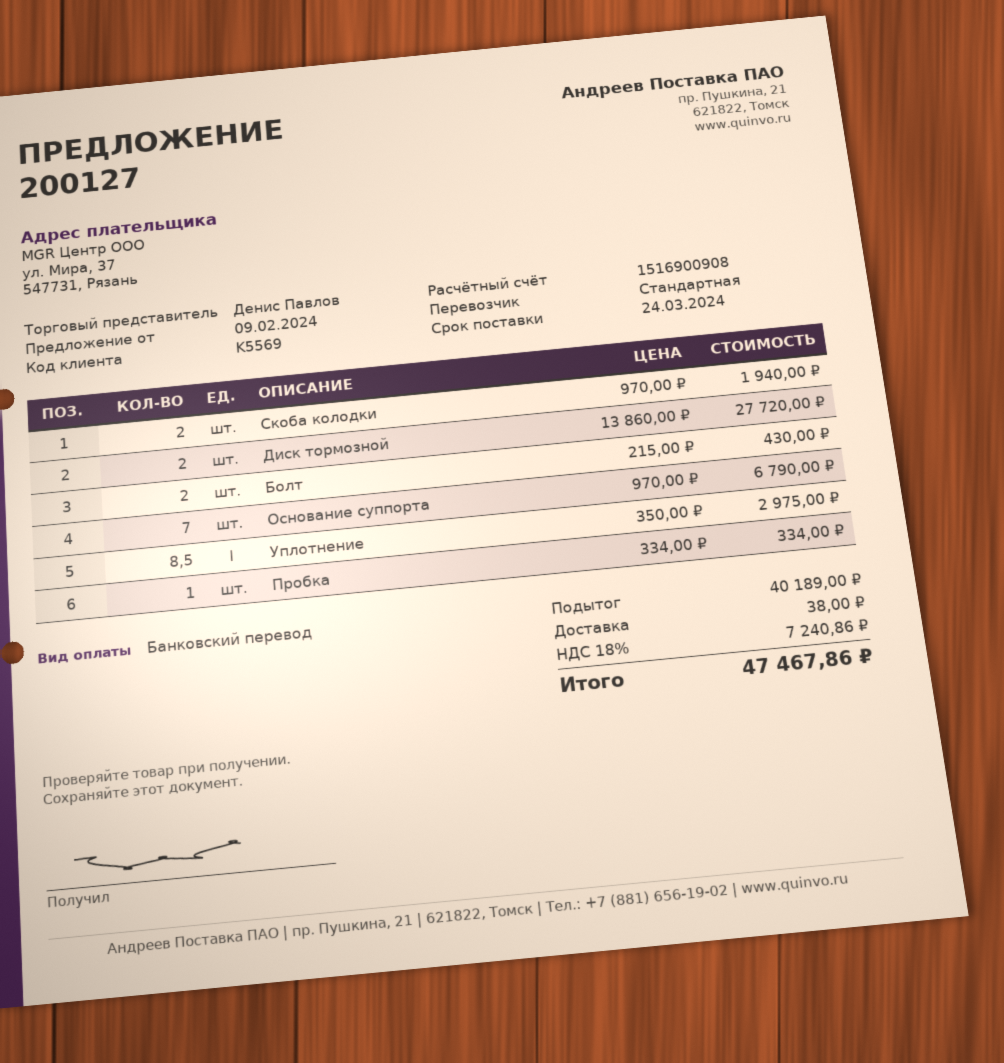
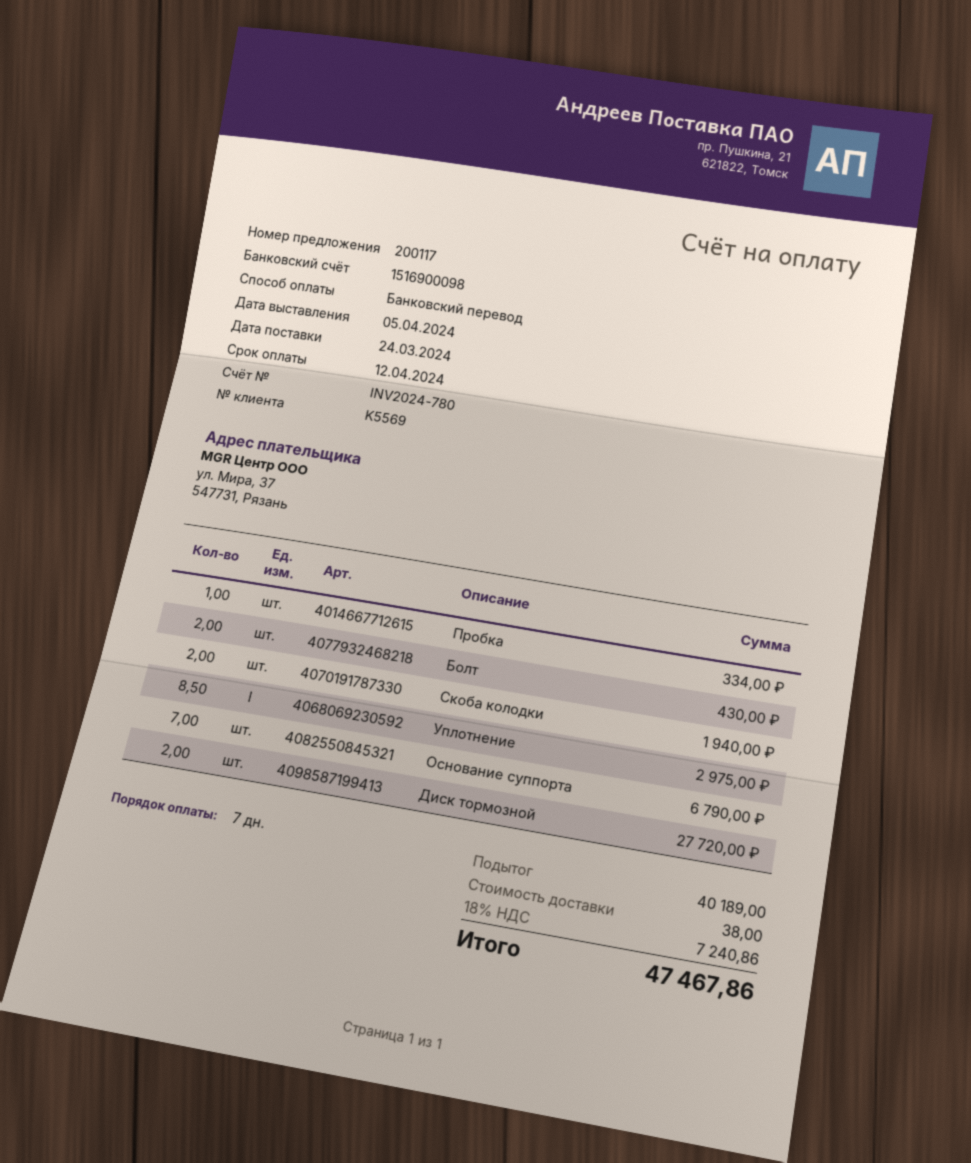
quote number: 200127 -> 200117
bank account: 1516900908 -> 1516900098

